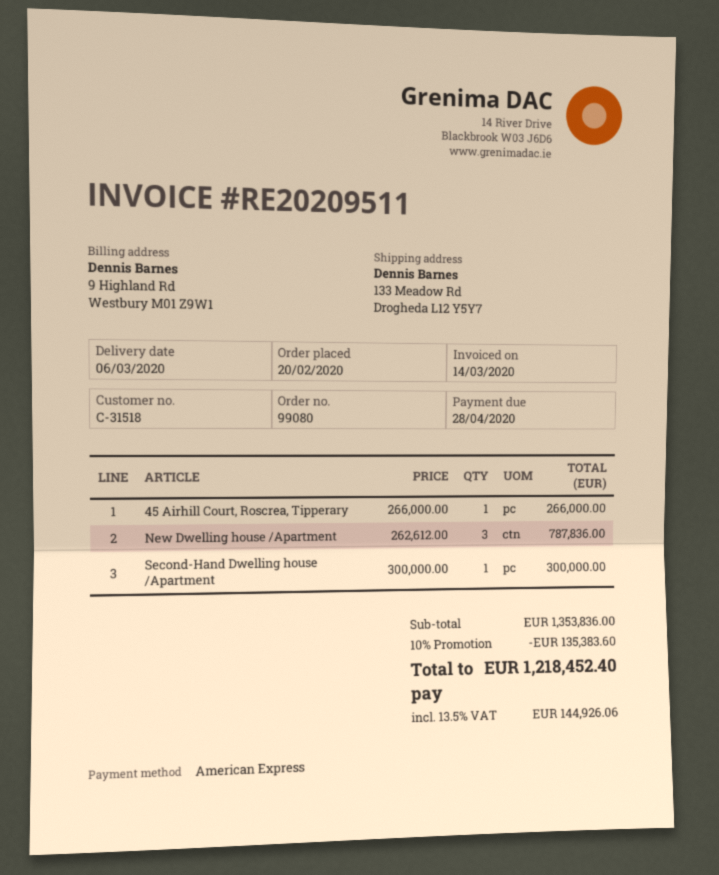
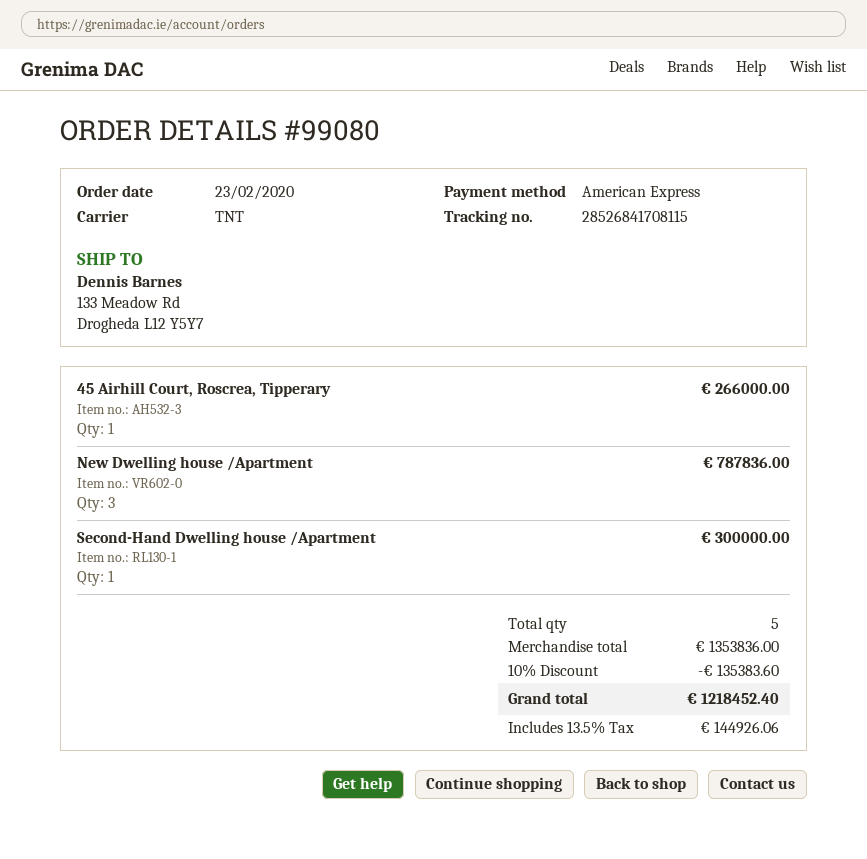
order date: 2020-02-20 -> 2020-02-23

